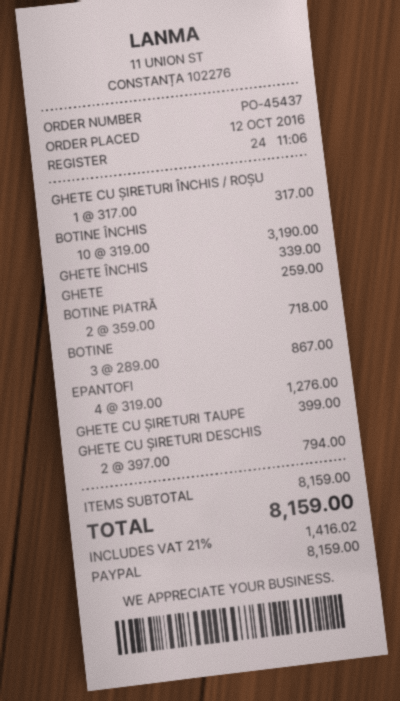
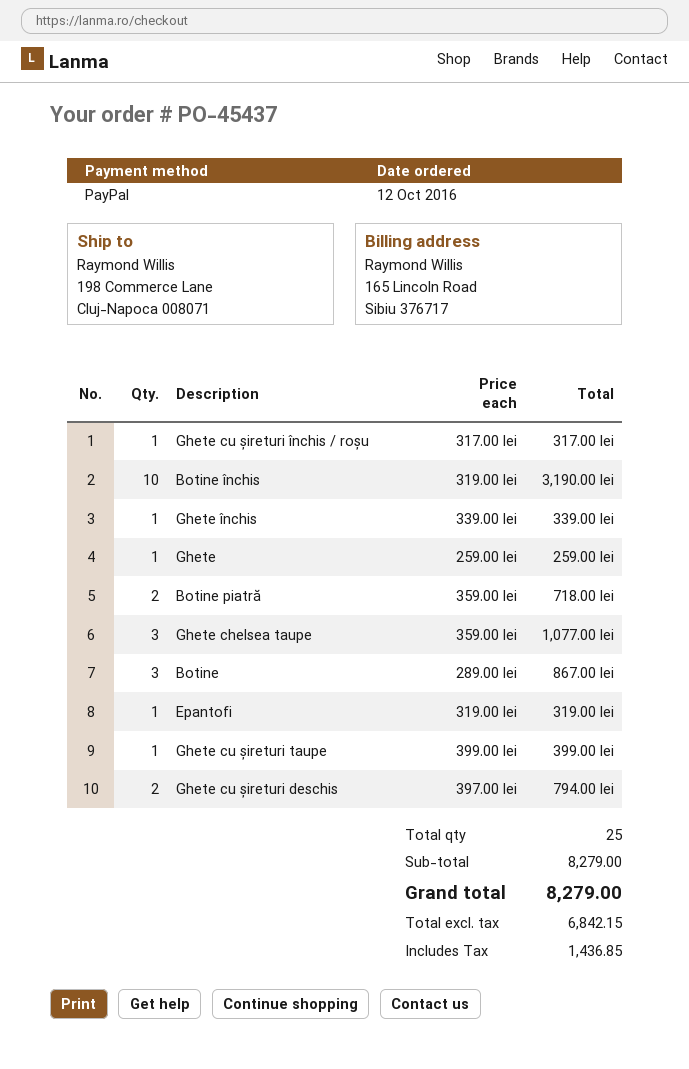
EPANTOFI: 4 x 319.00 = 1276.00 -> 1 x 319.00 = 319.00
Ghete chelsea taupe: none -> 3 x 359.00 = 1077.00
subtotal: 8159.00 -> 8279.00
tax: 1416.02 -> 1436.85
total: 8159.00 -> 8279.00

